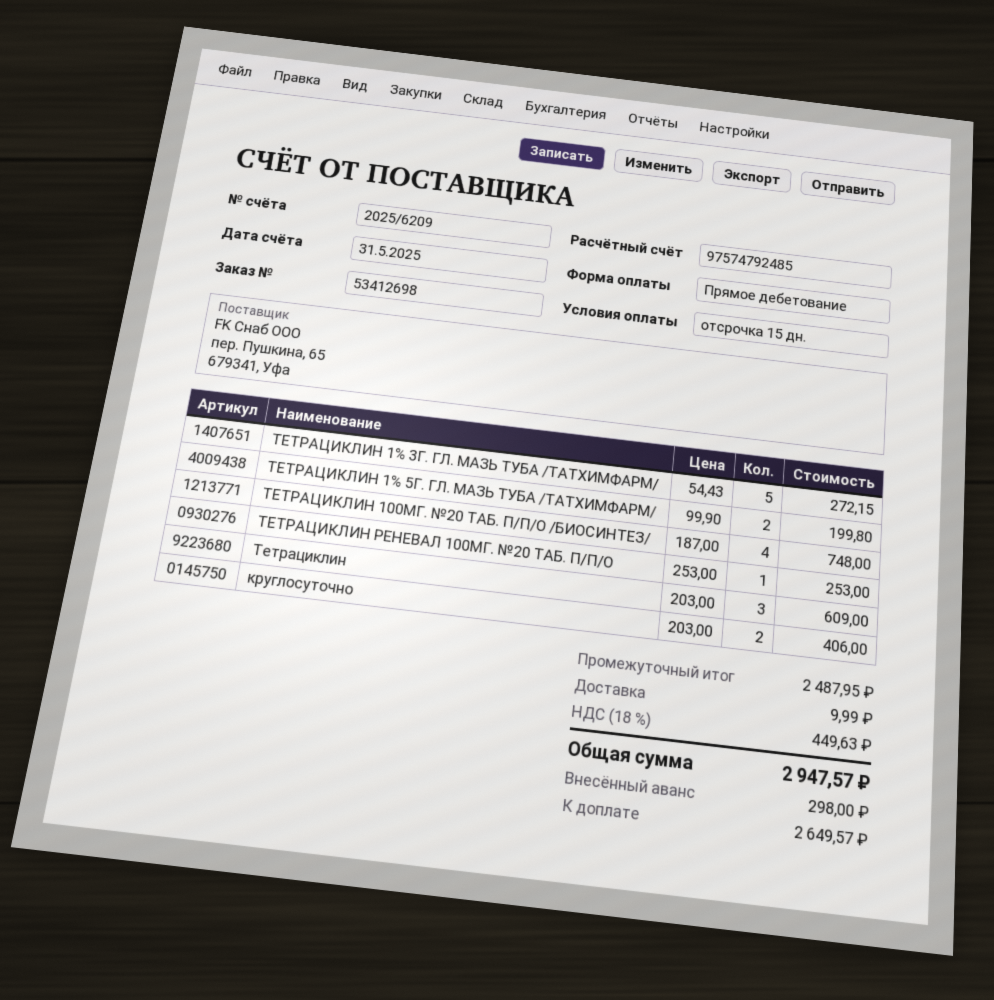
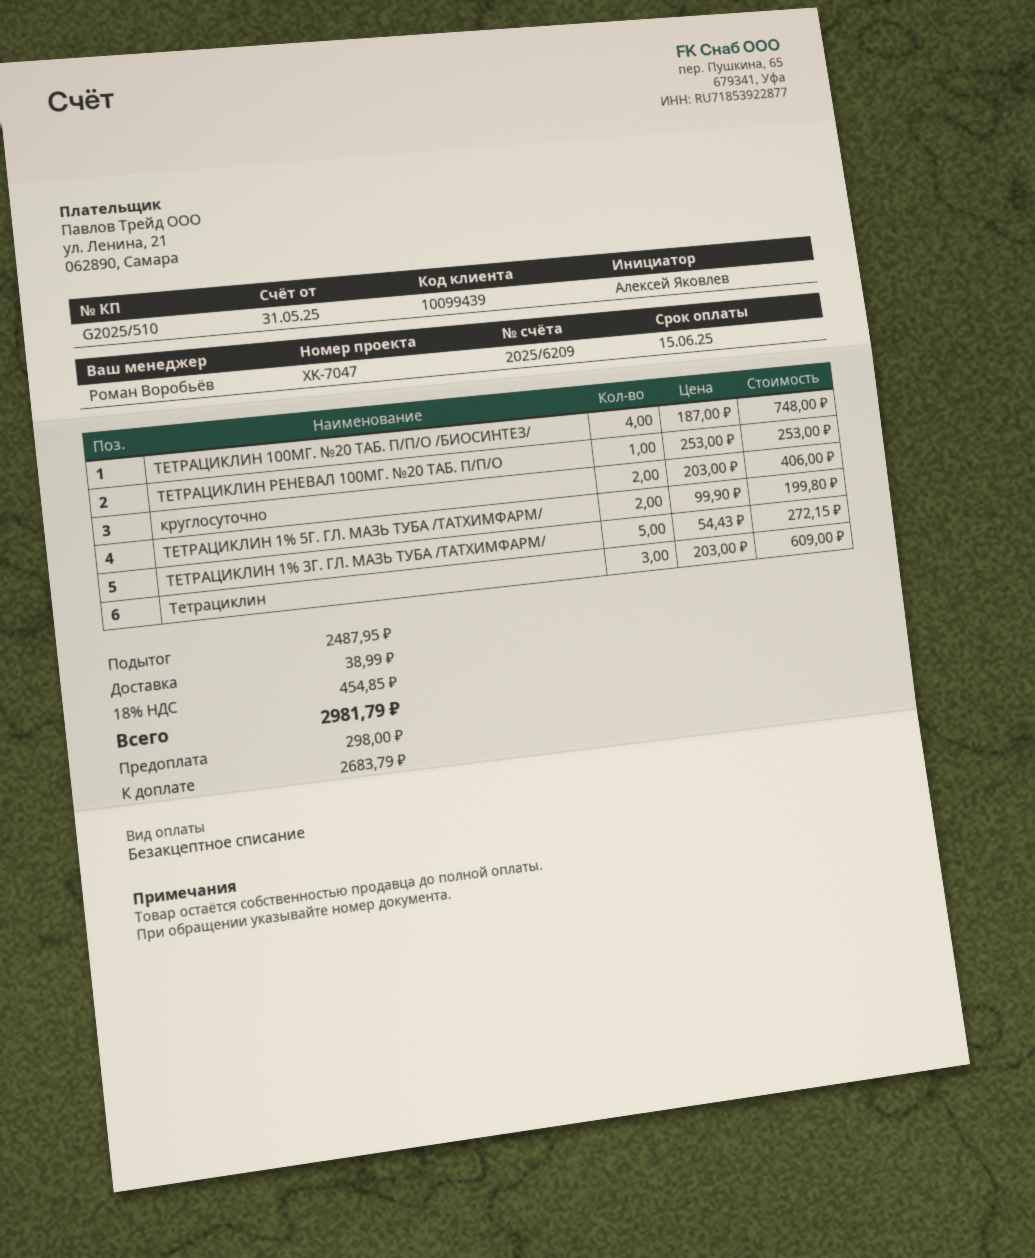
shipping: 9.99 -> 38.99
tax: 18% = 449.63 -> 18% = 454.85
total: 2947.57 -> 2981.79
balance: 2649.57 -> 2683.79

